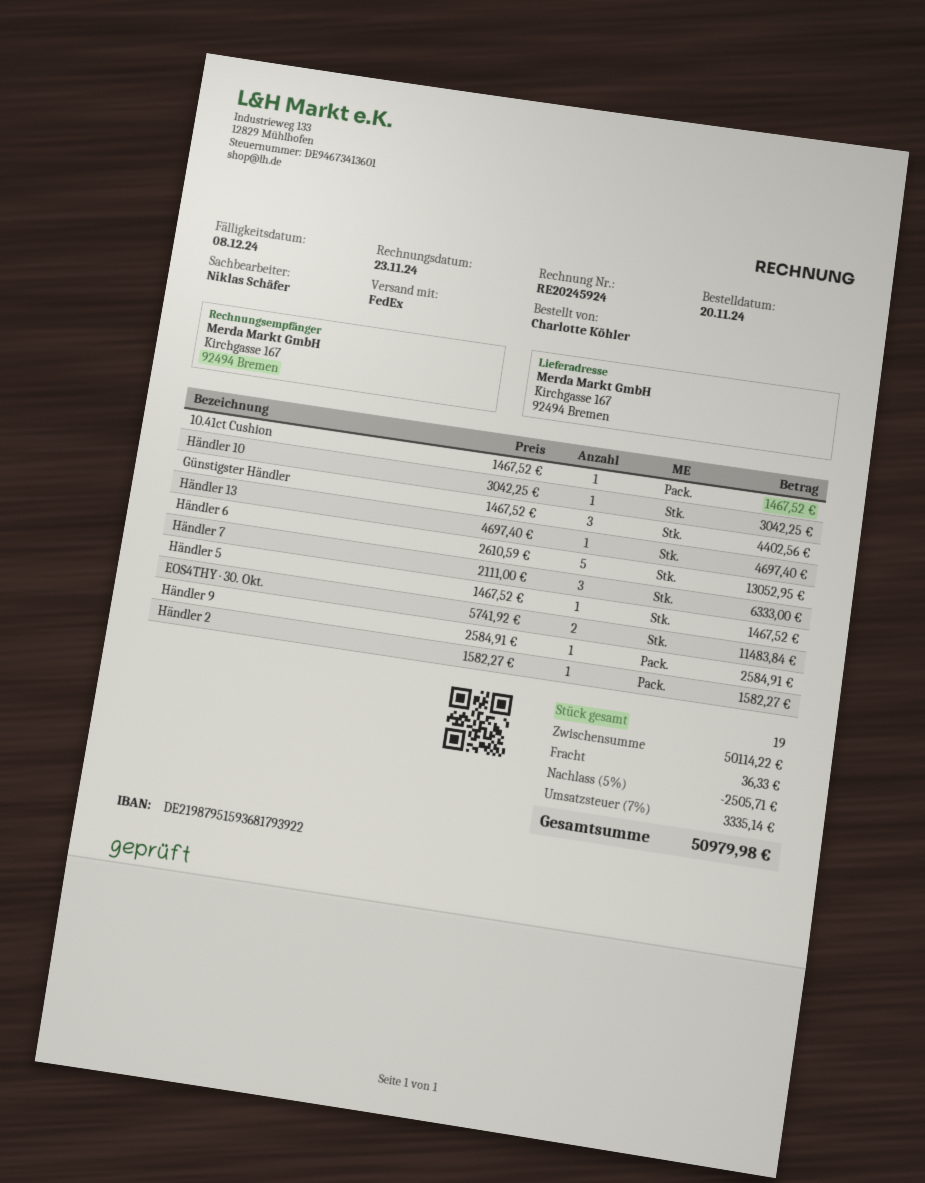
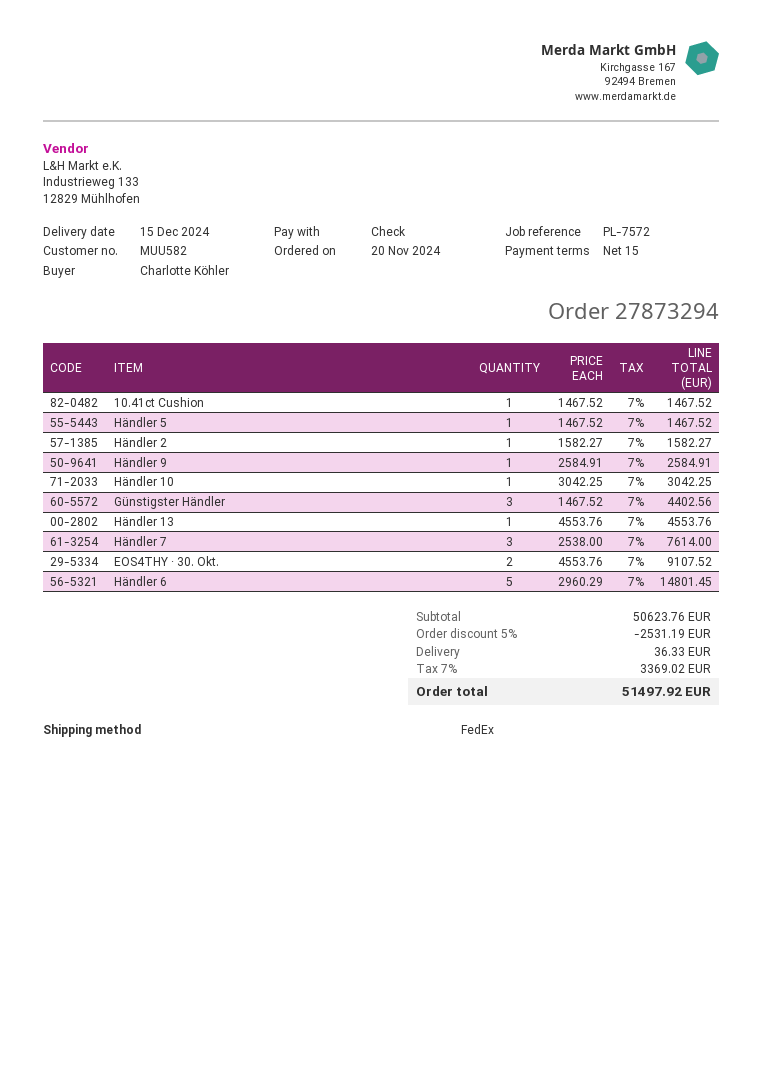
Händler 13: 1 x 4697.40 = 4697.40 -> 1 x 4553.76 = 4553.76
Händler 6: 5 x 2610.59 = 13052.95 -> 5 x 2960.29 = 14801.45
Händler 7: 3 x 2111.00 = 6333.00 -> 3 x 2538.00 = 7614.00
EOS4THY · 30. Okt.: 2 x 5741.92 = 11483.84 -> 2 x 4553.76 = 9107.52
subtotal: 50114.22 -> 50623.76
discount: 5% = 2505.71 -> 5% = 2531.19
tax: 7% = 3335.14 -> 7% = 3369.02
total: 50979.98 -> 51497.92

